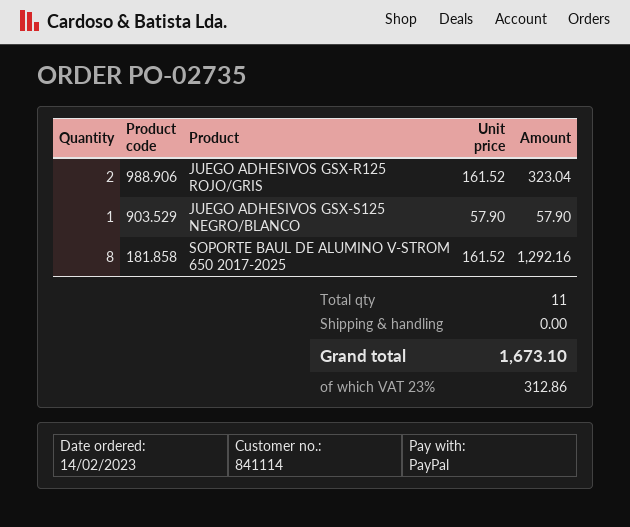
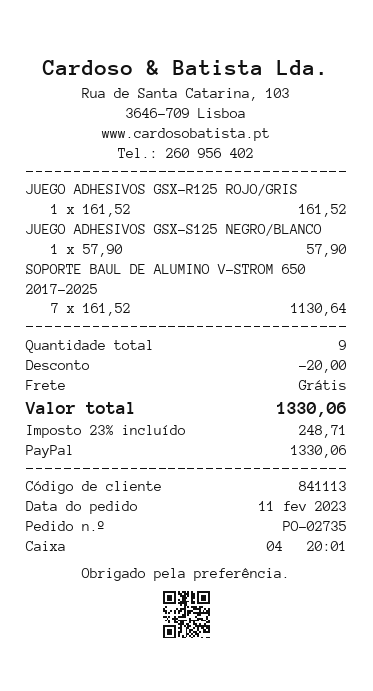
order date: 2023-02-14 -> 2023-02-11
customer number: 841114 -> 841113
JUEGO ADHESIVOS GSX-R125 ROJO/GRIS: 2 x 161.52 = 323.04 -> 1 x 161.52 = 161.52
SOPORTE BAUL DE ALUMINO V-STROM 650 2017-2025: 8 x 161.52 = 1292.16 -> 7 x 161.52 = 1130.64
total quantity: 11 -> 9
discount: none -> 20.00
tax: 23% = 312.86 -> 23% = 248.71
total: 1673.10 -> 1330.06

